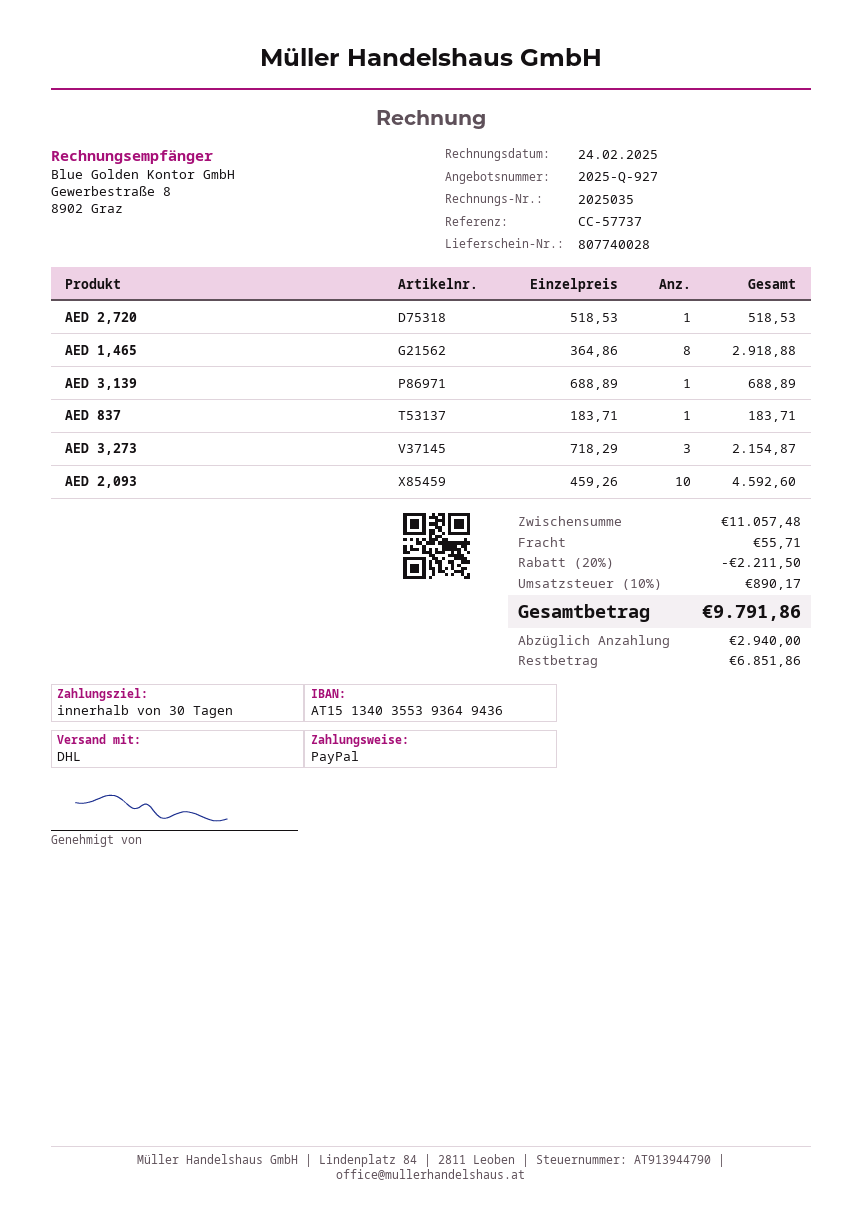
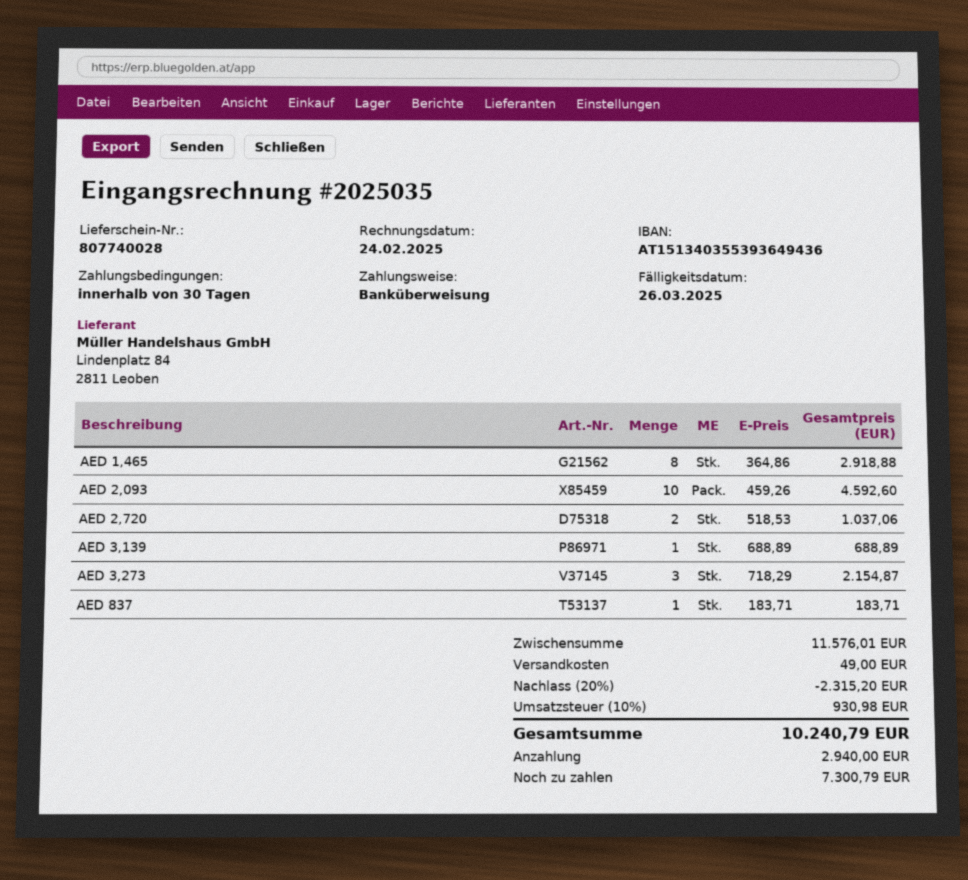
payment method: PayPal -> bank transfer
AED 2,720: 1 x 518.53 = 518.53 -> 2 x 518.53 = 1037.06
subtotal: 11057.48 -> 11576.01
discount: 20% = 2211.50 -> 20% = 2315.20
shipping: 55.71 -> 49.00
tax: 10% = 890.17 -> 10% = 930.98
total: 9791.86 -> 10240.79
balance: 6851.86 -> 7300.79

